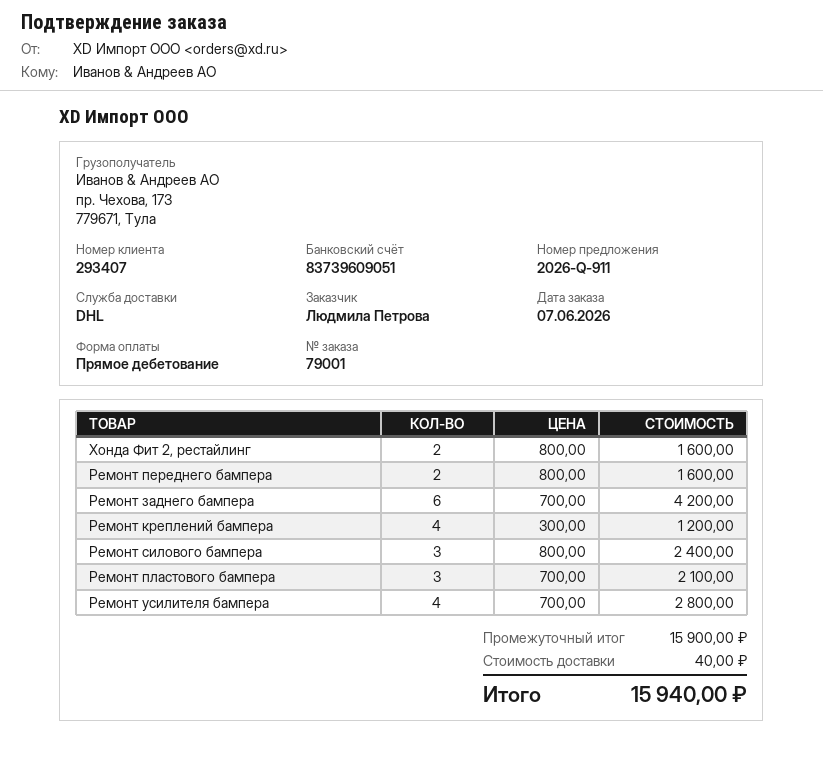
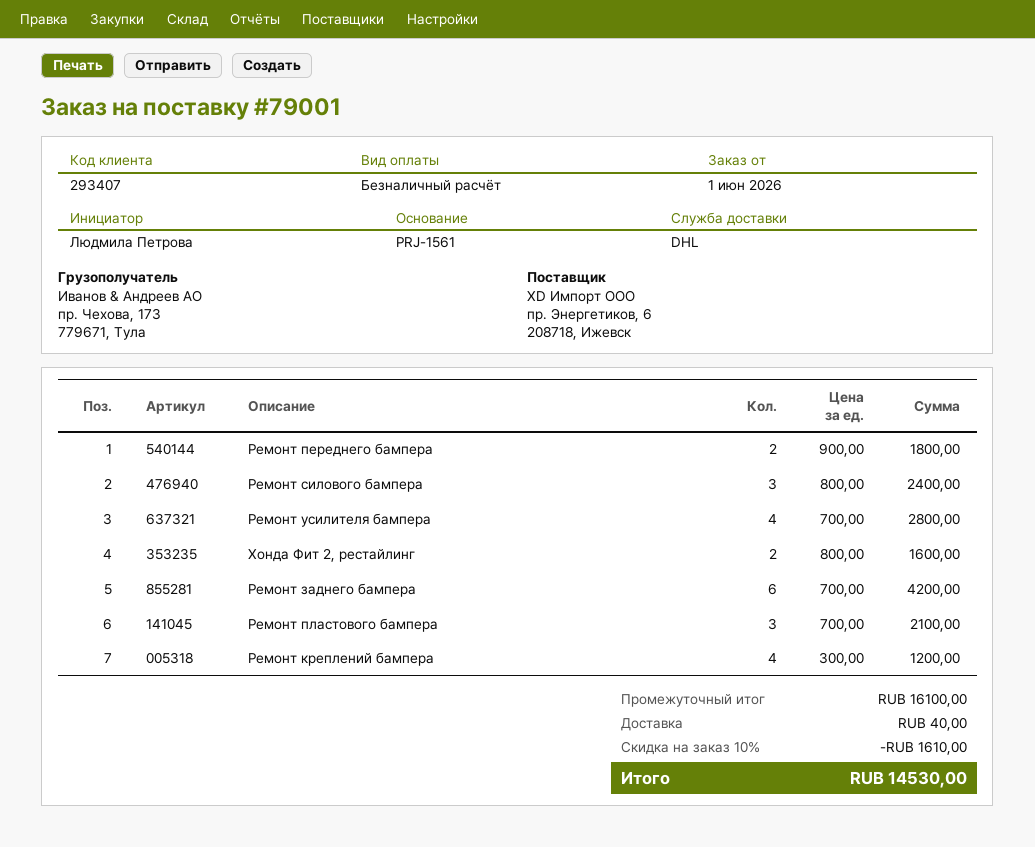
order date: 2026-06-07 -> 2026-06-01
payment method: direct debit -> bank transfer
Ремонт переднего бампера: 2 x 800.00 = 1600.00 -> 2 x 900.00 = 1800.00
subtotal: 15900.00 -> 16100.00
discount: none -> 10% = 1610.00
total: 15940.00 -> 14530.00

